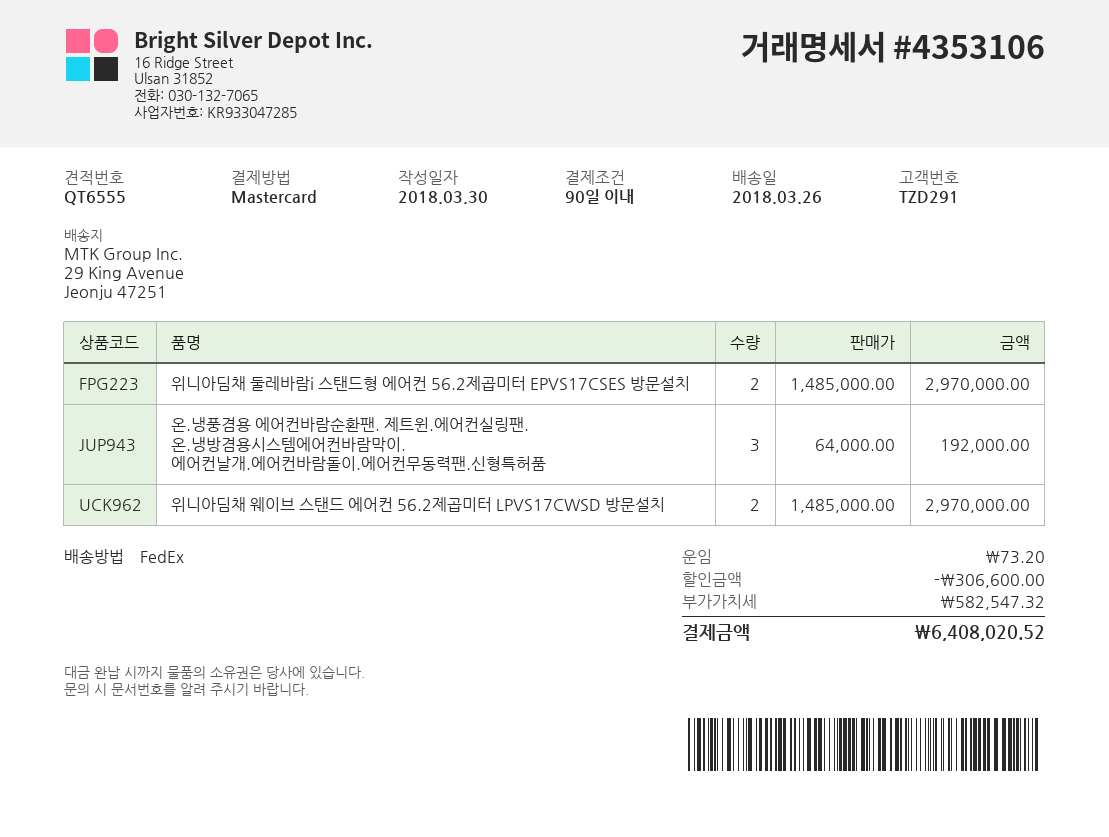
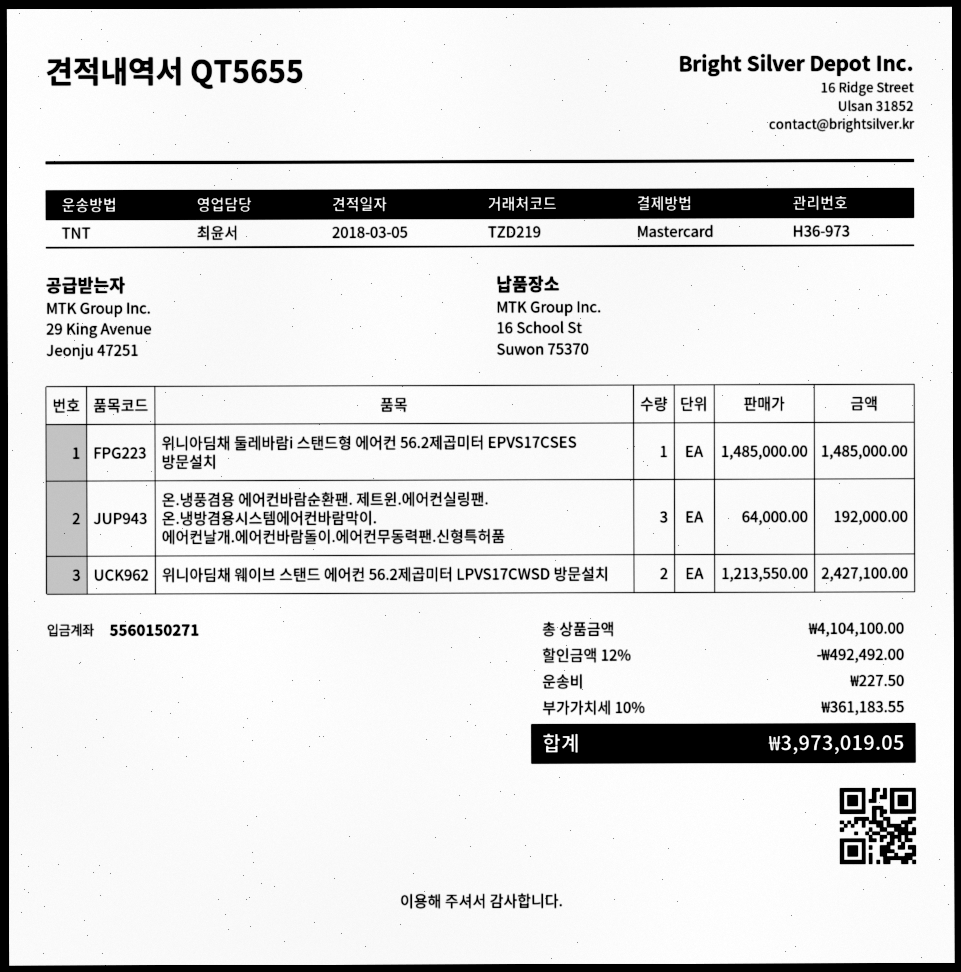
quote number: QT6555 -> QT5655
customer number: TZD291 -> TZD219
shipping method: FedEx -> TNT
ship to: 29 King Avenue, Jeonju 47251 -> 16 School St, Suwon 75370
위니아딤채 둘레바람i 스탠드형 에어컨 56.2제곱미터 EPVS17CSES 방문설치: 2 x 1485000.00 = 2970000.00 -> 1 x 1485000.00 = 1485000.00
위니아딤채 웨이브 스탠드 에어컨 56.2제곱미터 LPVS17CWSD 방문설치: 2 x 1485000.00 = 2970000.00 -> 2 x 1213550.00 = 2427100.00
discount: 306600.00 -> 492492.00
shipping: 73.20 -> 227.50
tax: 582547.32 -> 361183.55
total: 6408020.52 -> 3973019.05

